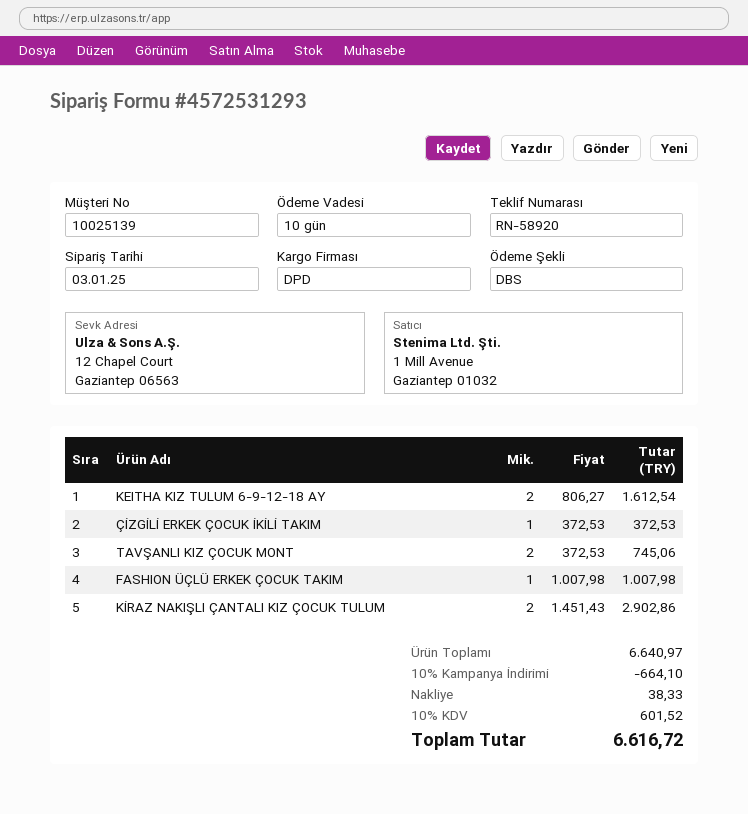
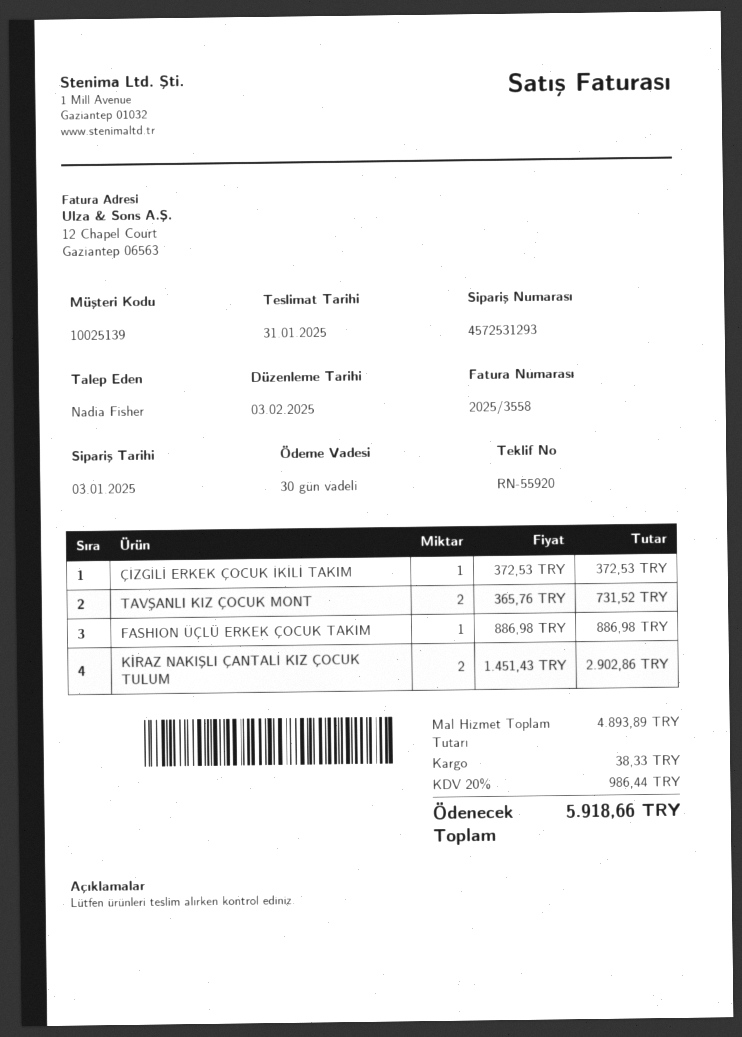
quote number: RN-58920 -> RN-55920
payment terms: 10 days -> 30 days
KEITHA KIZ TULUM 6-9-12-18 AY: 2 x 806.27 = 1612.54 -> none
TAVŞANLI KIZ ÇOCUK MONT: 2 x 372.53 = 745.06 -> 2 x 365.76 = 731.52
FASHION ÜÇLÜ ERKEK ÇOCUK TAKIM: 1 x 1007.98 = 1007.98 -> 1 x 886.98 = 886.98
subtotal: 6640.97 -> 4893.89
discount: 10% = 664.10 -> none
tax: 10% = 601.52 -> 20% = 986.44
total: 6616.72 -> 5918.66

